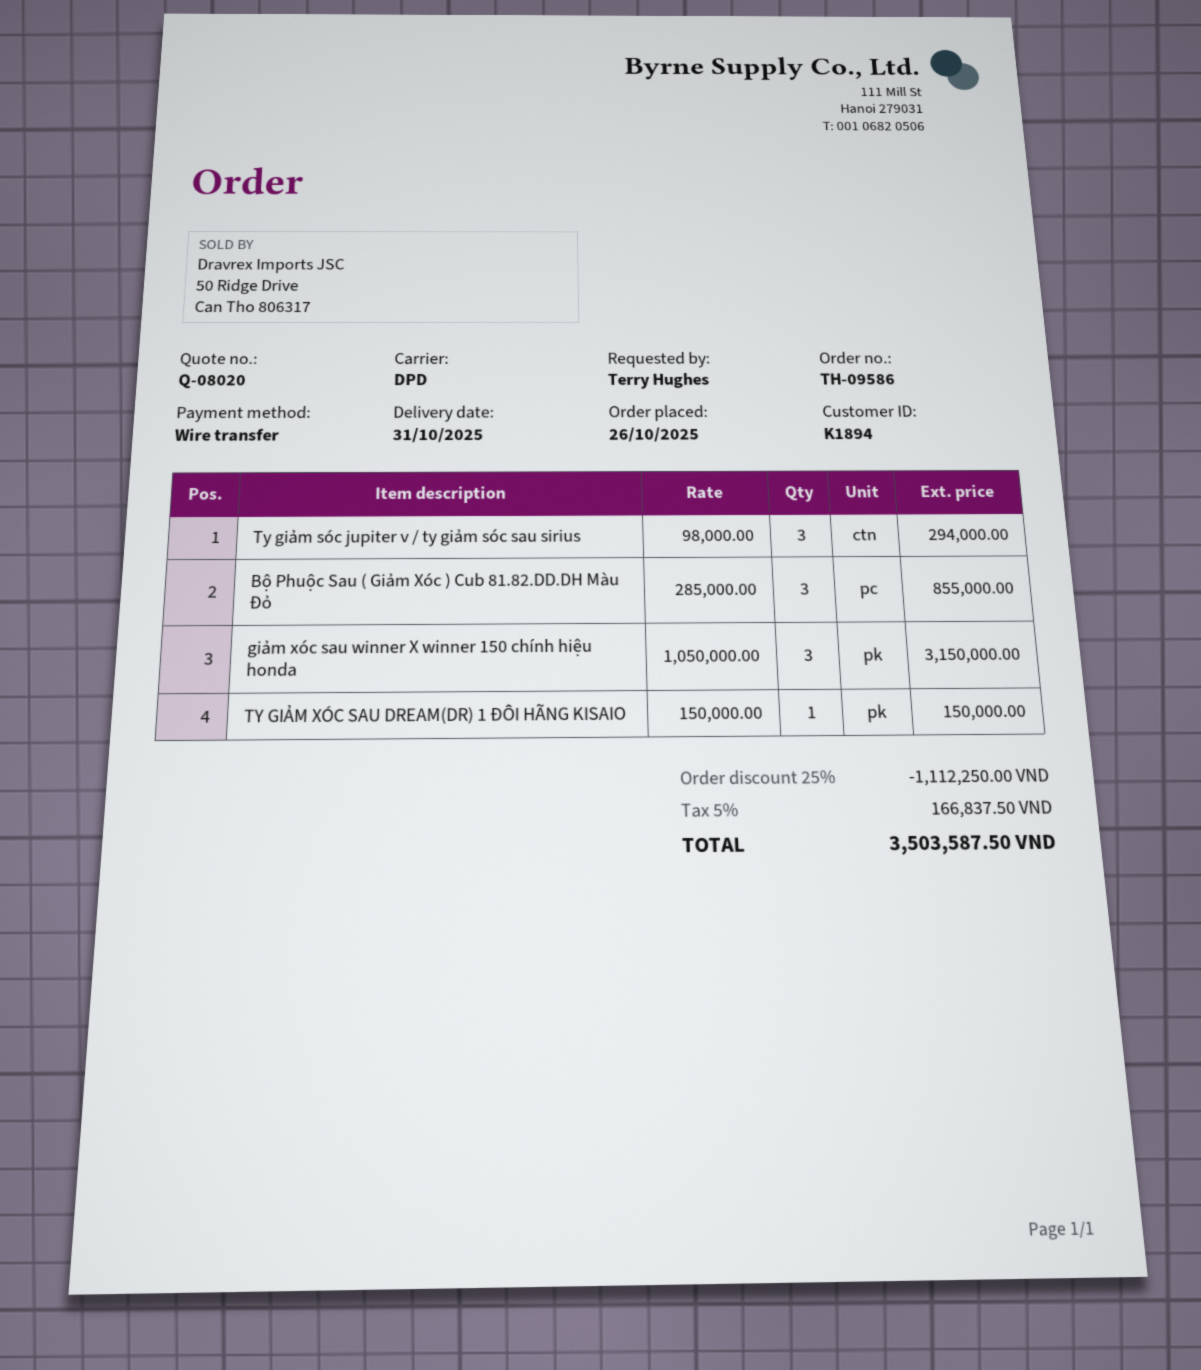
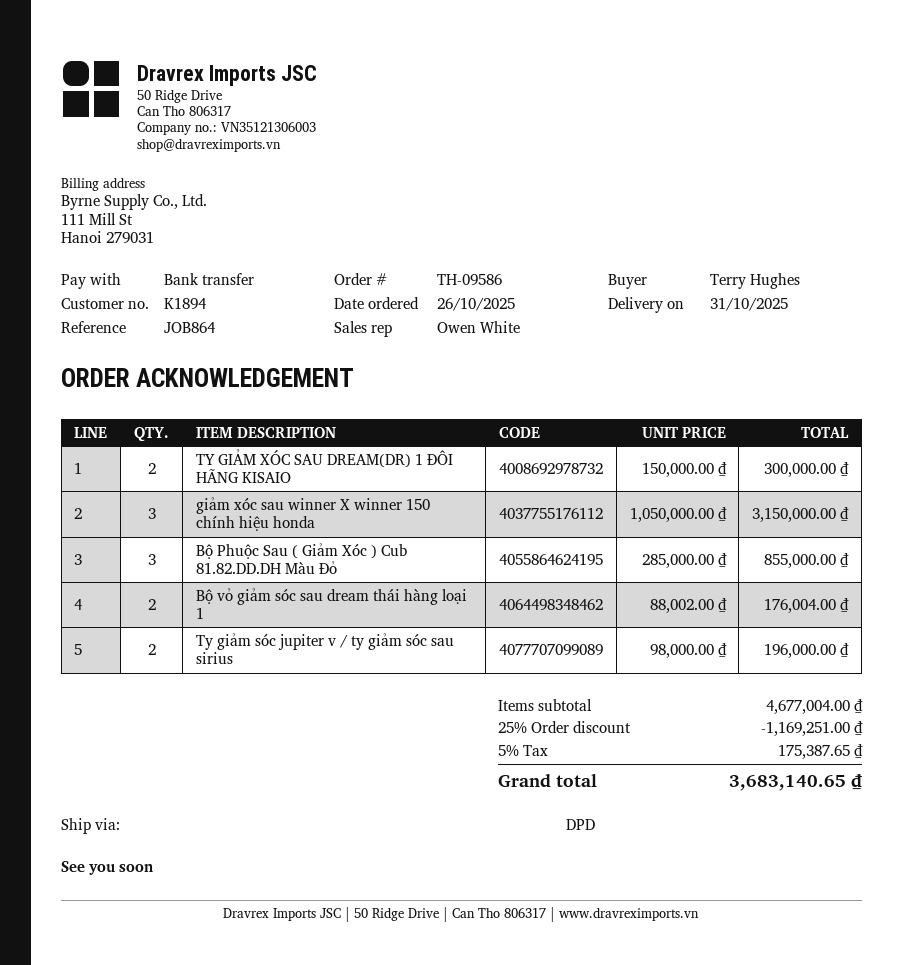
Ty giảm sóc jupiter v / ty giảm sóc sau sirius: 3 x 98000.00 = 294000.00 -> 2 x 98000.00 = 196000.00
TY GIẢM XÓC SAU DREAM(DR) 1 ĐÔI HÃNG KISAIO: 1 x 150000.00 = 150000.00 -> 2 x 150000.00 = 300000.00
Bộ vỏ giảm sóc sau dream thái hàng loại 1: none -> 2 x 88002.00 = 176004.00
discount: 25% = 1112250.00 -> 25% = 1169251.00
tax: 5% = 166837.50 -> 5% = 175387.65
total: 3503587.50 -> 3683140.65

